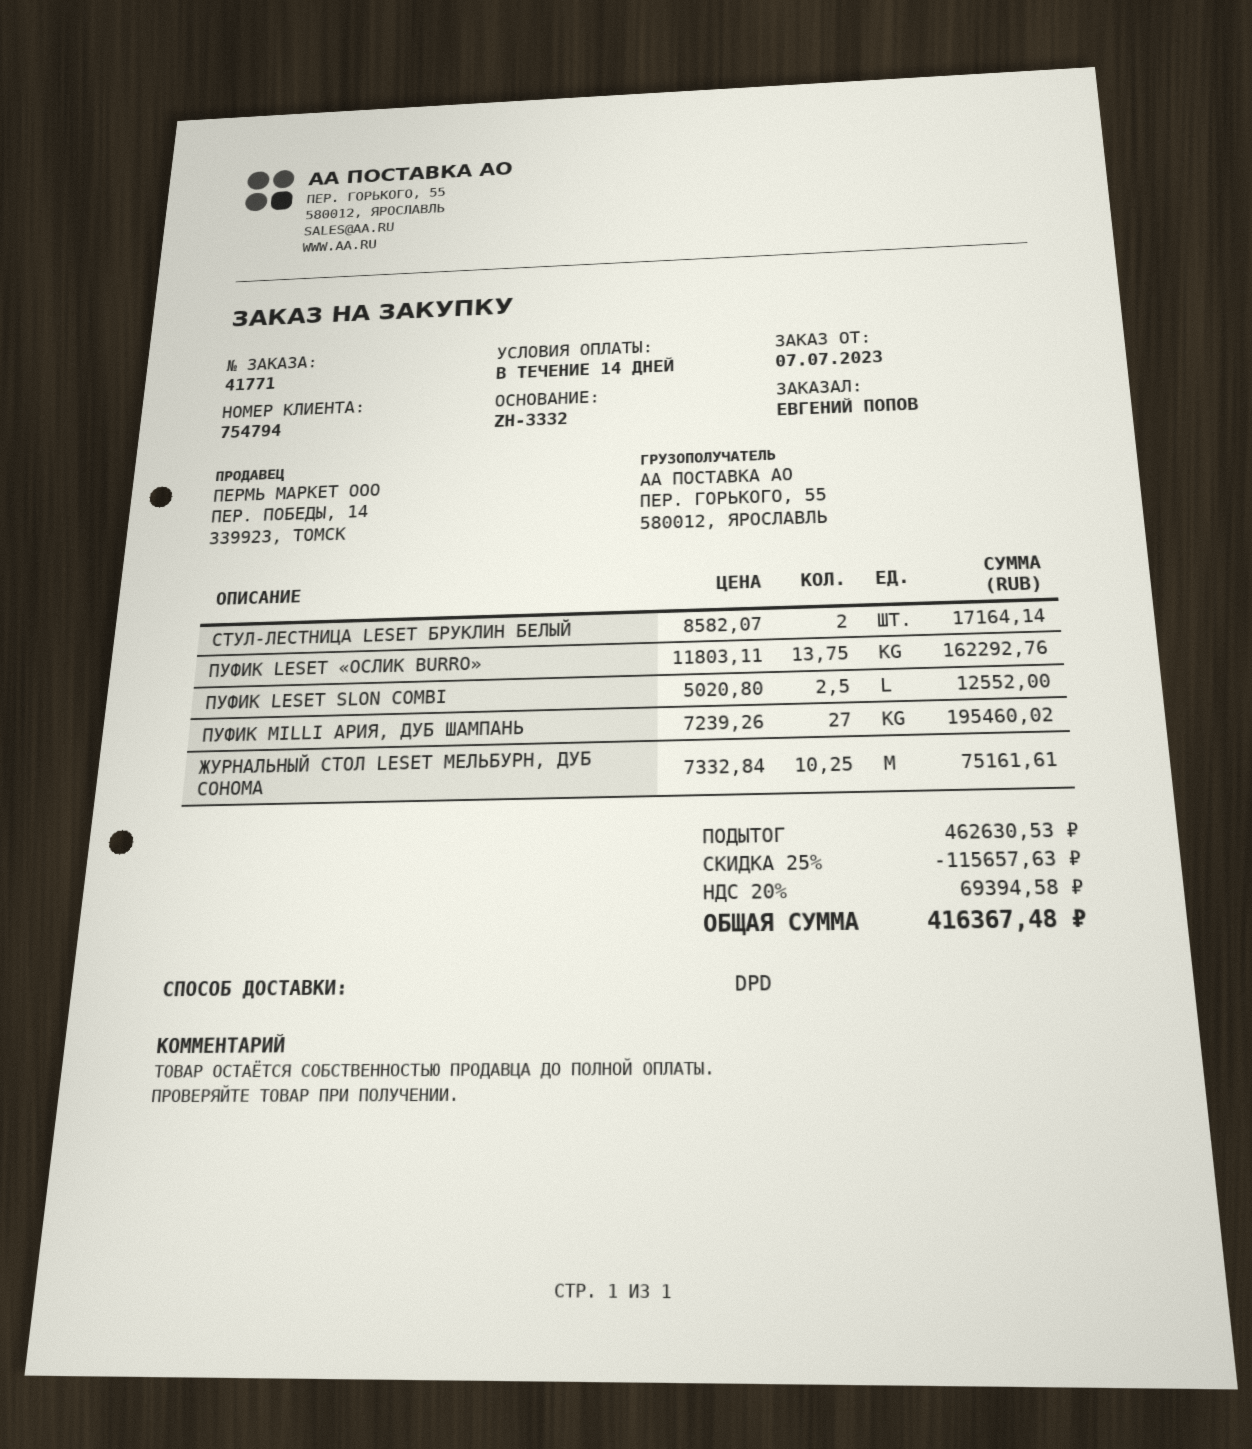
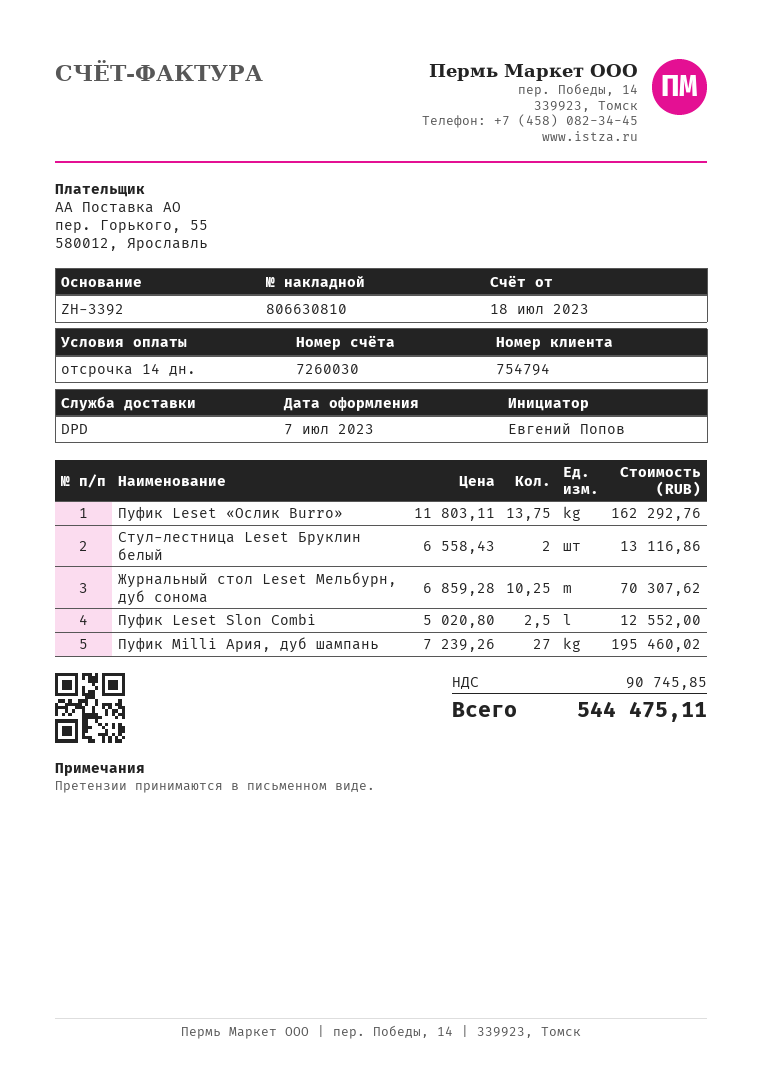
reference: ZH-3332 -> ZH-3392
СТУЛ-ЛЕСТНИЦА LESET БРУКЛИН БЕЛЫЙ: 2 x 8582.07 = 17164.14 -> 2 x 6558.43 = 13116.86
ЖУРНАЛЬНЫЙ СТОЛ LESET МЕЛЬБУРН, ДУБ СОНОМА: 10.25 x 7332.84 = 75161.61 -> 10.25 x 6859.28 = 70307.62
discount: 25% = 115657.63 -> none
tax: 69394.58 -> 90745.85
total: 416367.48 -> 544475.11

